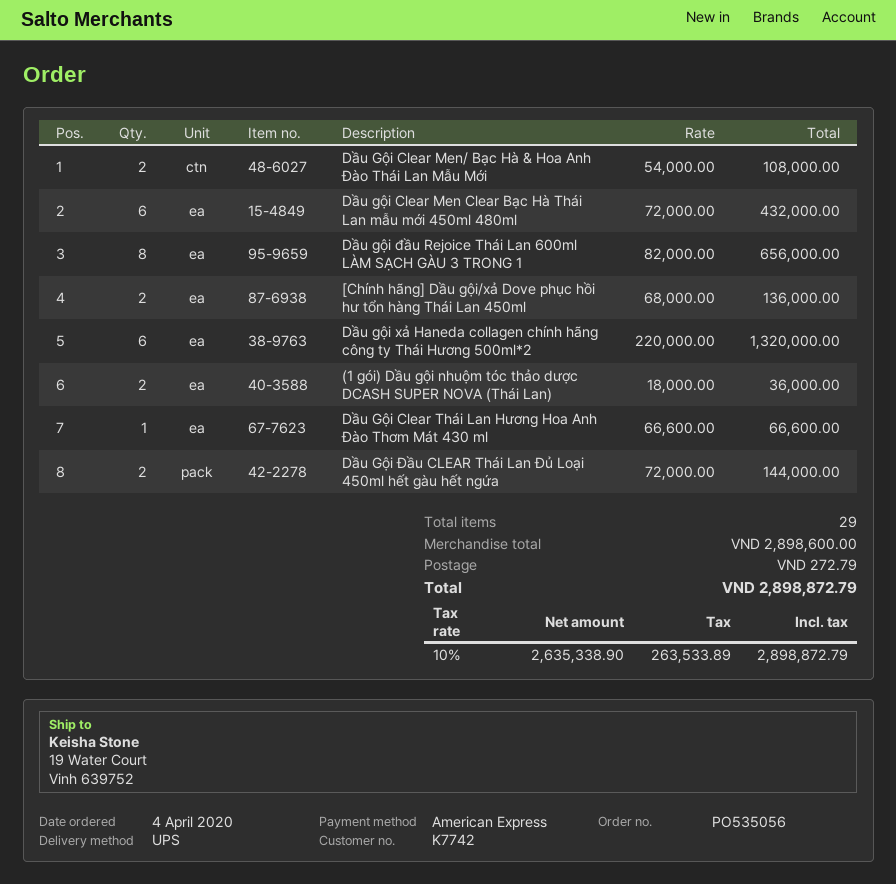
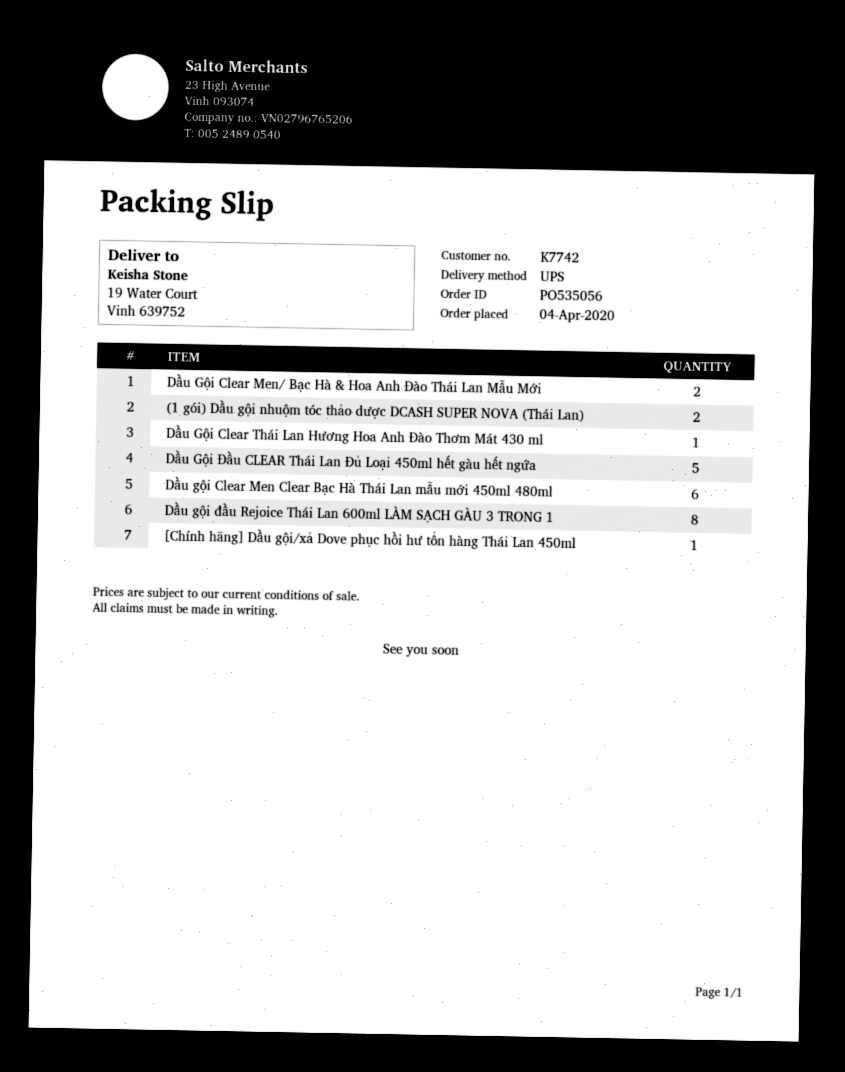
[Chính hãng] Dầu gội/xả Dove phục hồi hư tổn hàng Thái Lan 450ml: 2 -> 1
Dầu gội xả Haneda collagen chính hãng công ty Thái Hương 500ml*2: 6 -> none
Dầu Gội Đầu CLEAR Thái Lan Đủ Loại 450ml hết gàu hết ngứa: 2 -> 5

